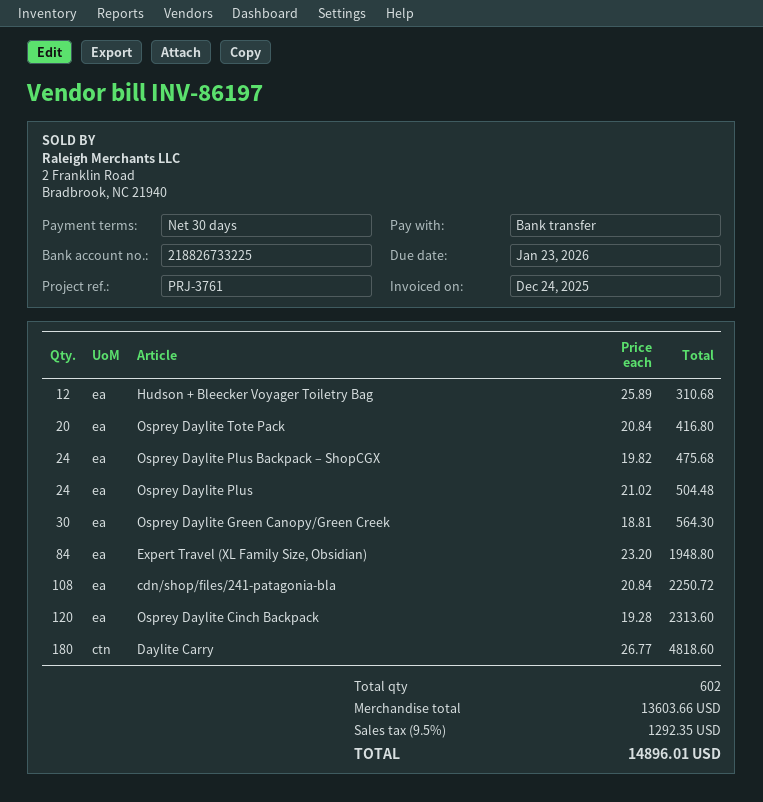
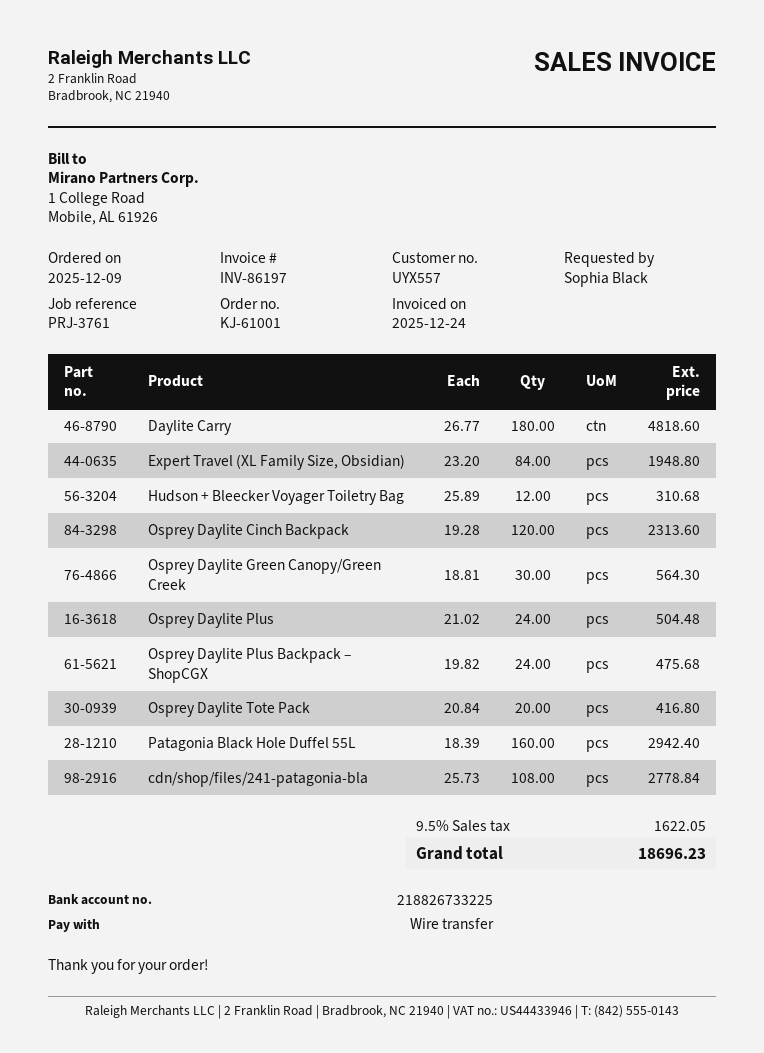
cdn/shop/files/241-patagonia-bla: 108 x 20.84 = 2250.72 -> 108 x 25.73 = 2778.84
Patagonia Black Hole Duffel 55L: none -> 160 x 18.39 = 2942.40
tax: 9.5% = 1292.35 -> 9.5% = 1622.05
total: 14896.01 -> 18696.23

